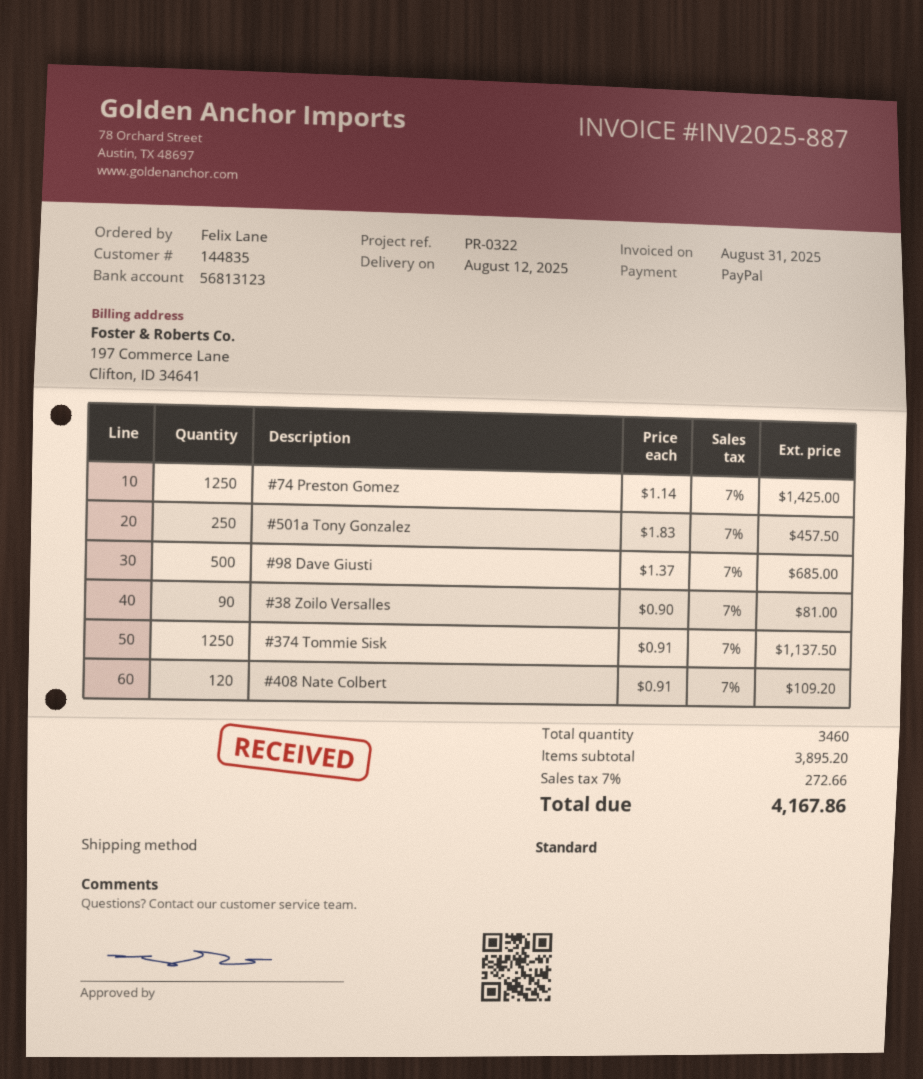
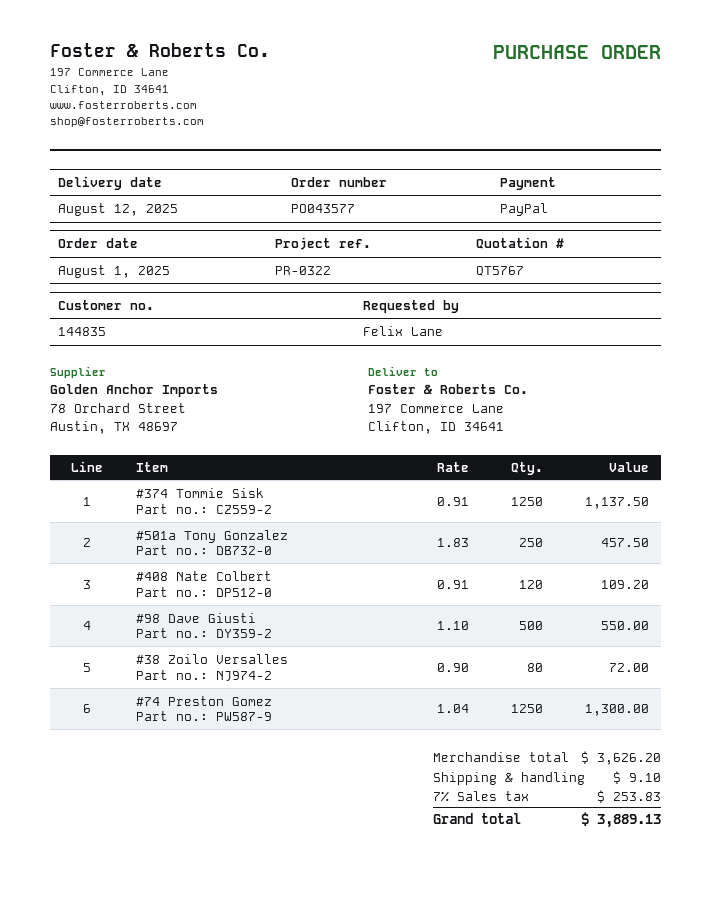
#74 Preston Gomez: 1250 x 1.14 = 1425.00 -> 1250 x 1.04 = 1300.00
#98 Dave Giusti: 500 x 1.37 = 685.00 -> 500 x 1.10 = 550.00
#38 Zoilo Versalles: 90 x 0.90 = 81.00 -> 80 x 0.90 = 72.00
subtotal: 3895.20 -> 3626.20
shipping: none -> 9.10
tax: 7% = 272.66 -> 7% = 253.83
total: 4167.86 -> 3889.13

